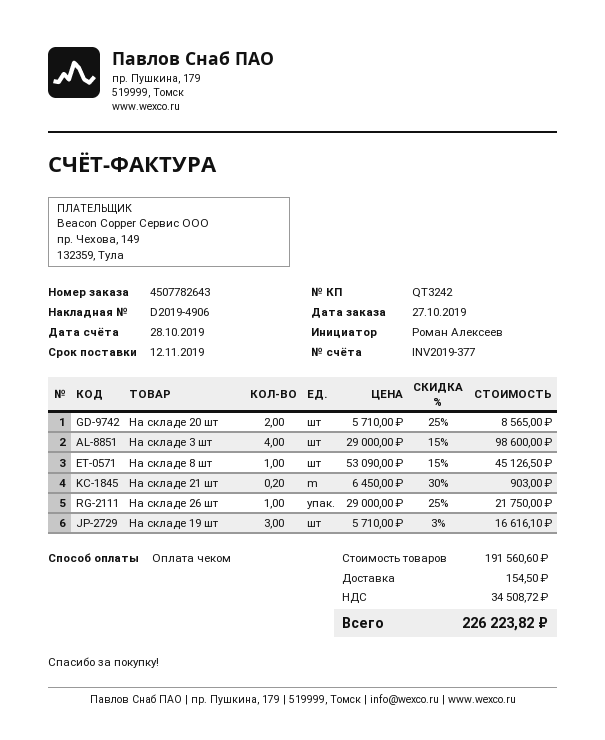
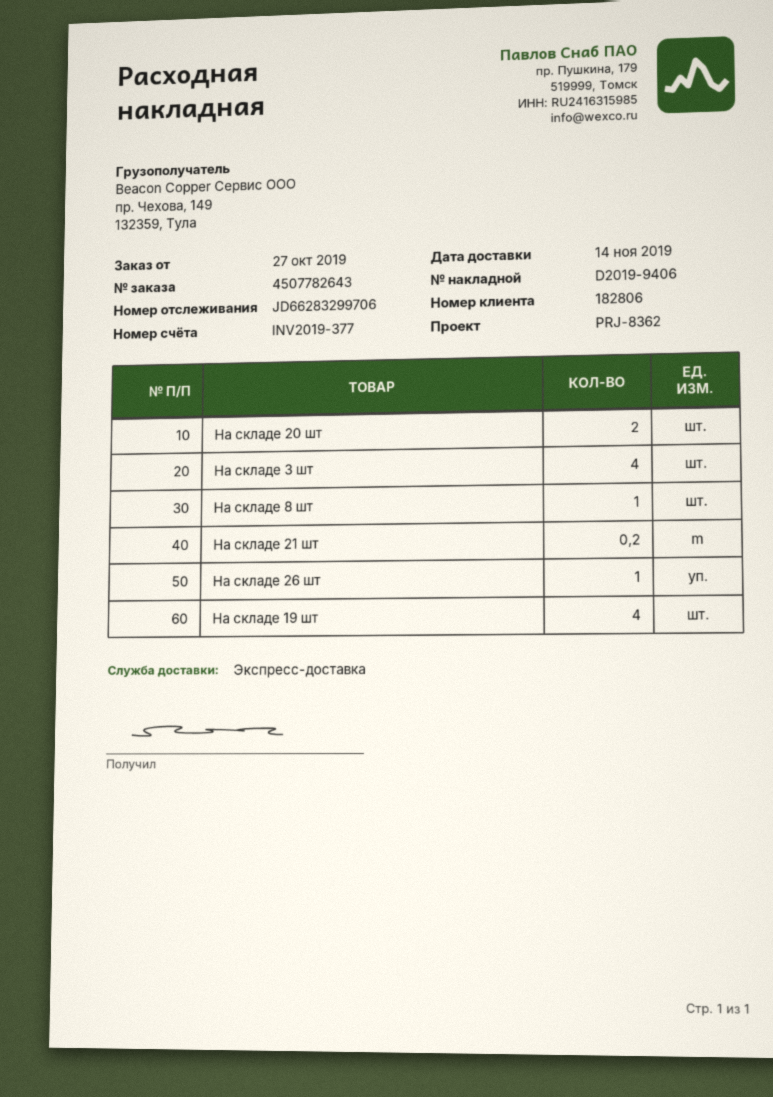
delivery note number: D2019-4906 -> D2019-9406
delivery date: 2019-11-12 -> 2019-11-14
На складе 19 шт: 3 -> 4

